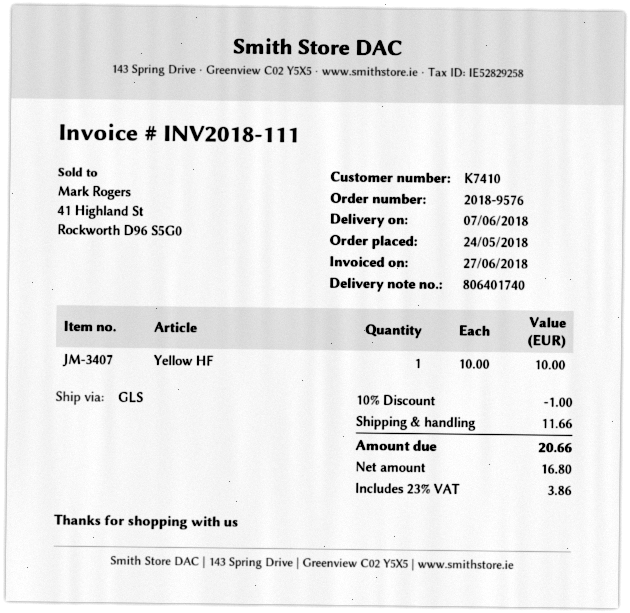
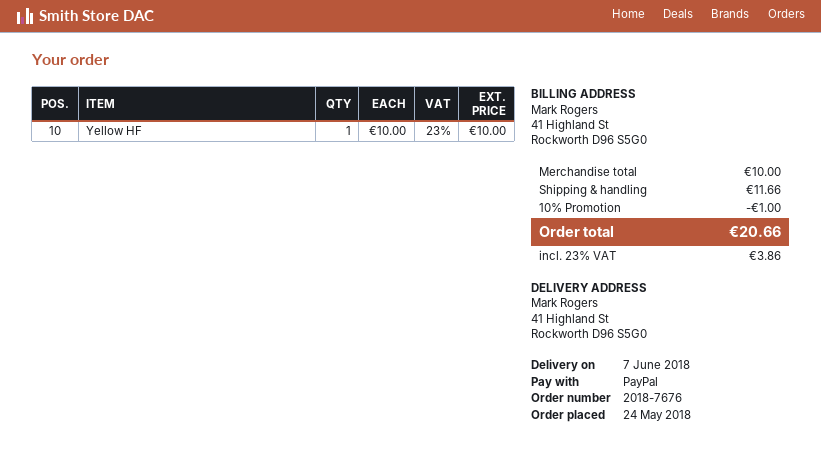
order number: 2018-9576 -> 2018-7676

